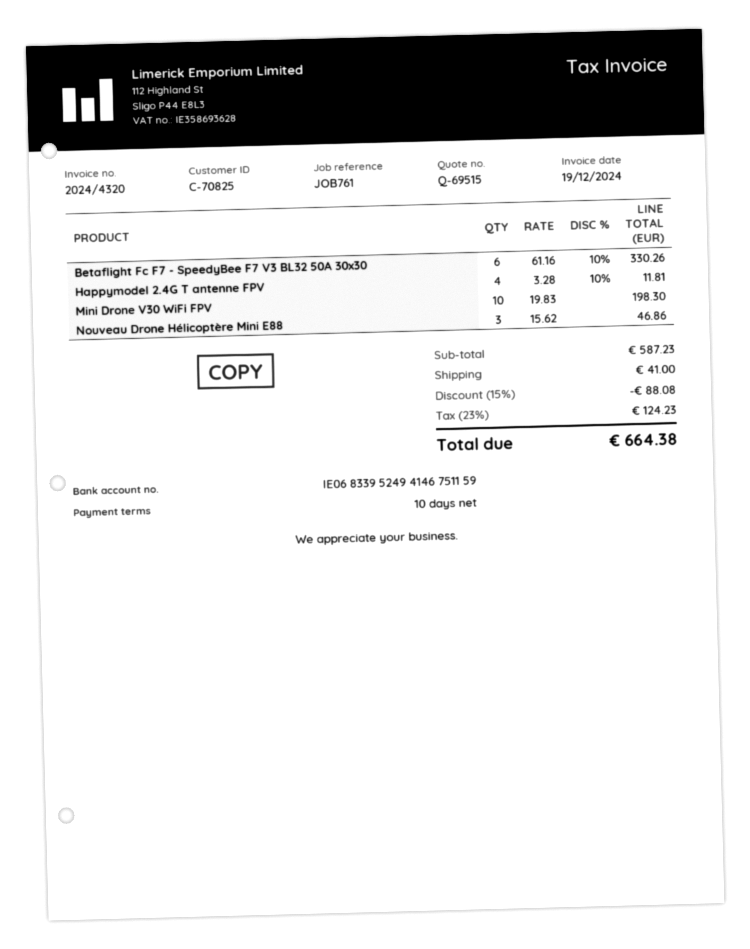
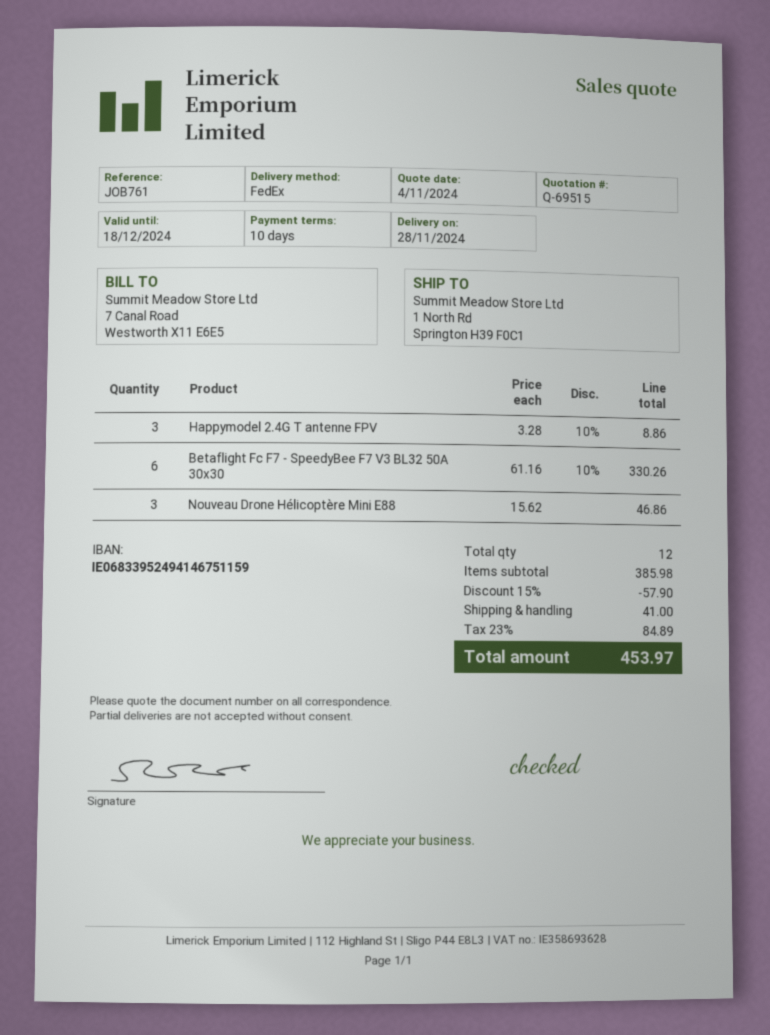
Happymodel 2.4G T antenne FPV: 4 x 3.28 - 10% = 11.81 -> 3 x 3.28 - 10% = 8.86
Mini Drone V30 WiFi FPV: 10 x 19.83 = 198.30 -> none
subtotal: 587.23 -> 385.98
discount: 15% = 88.08 -> 15% = 57.90
tax: 23% = 124.23 -> 23% = 84.89
total: 664.38 -> 453.97

